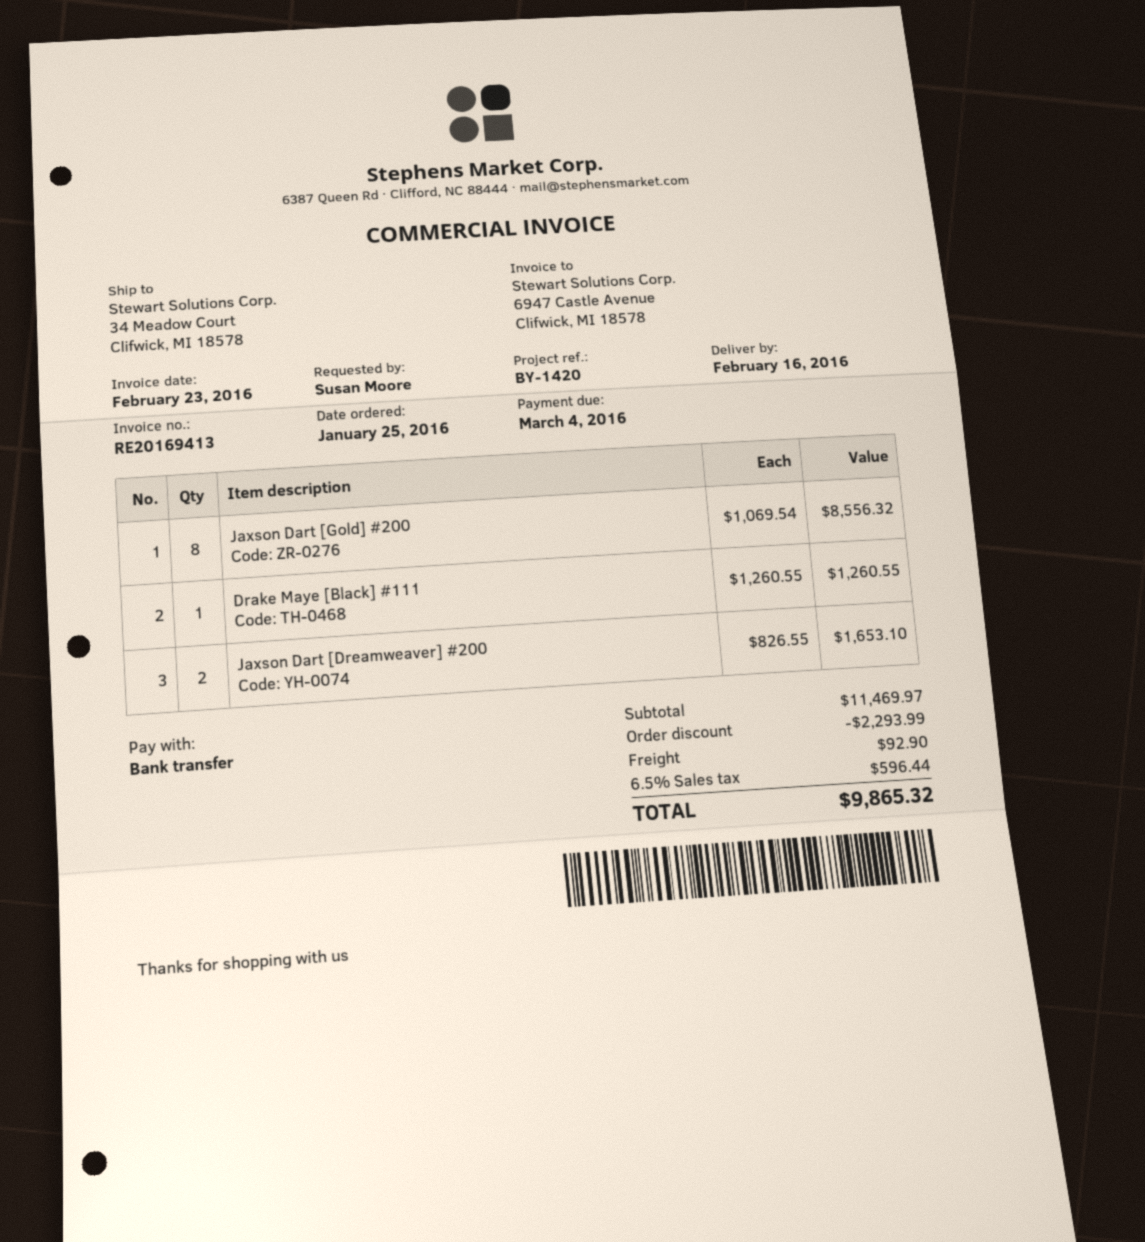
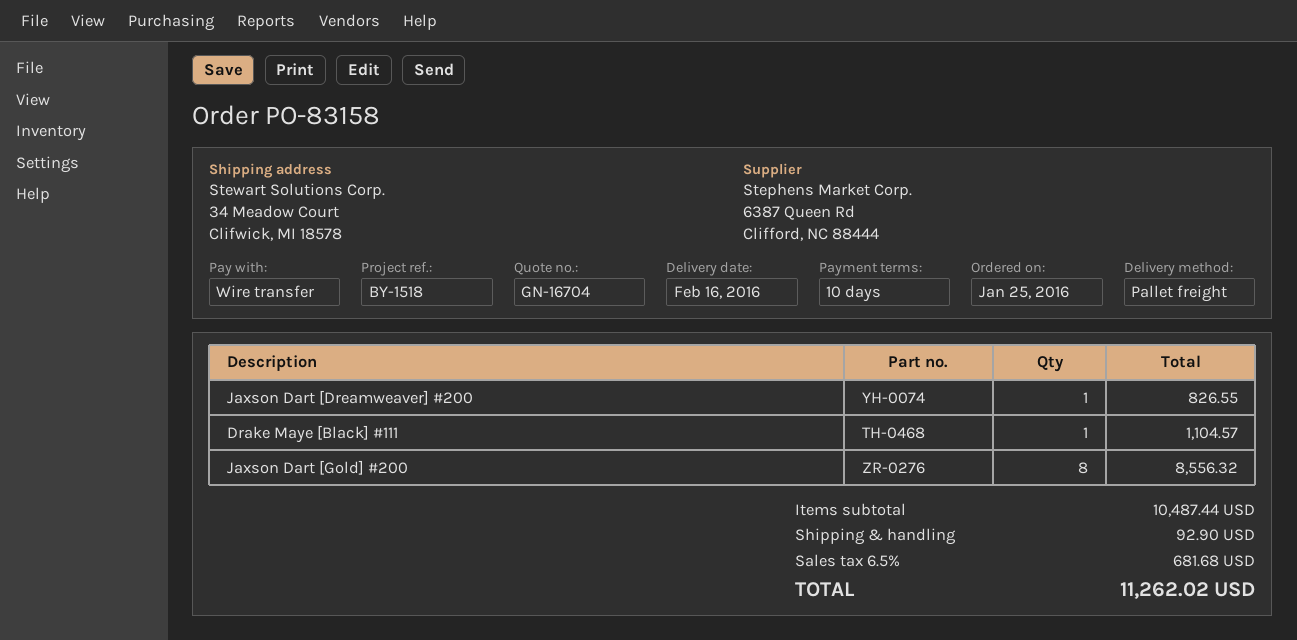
reference: BY-1420 -> BY-1518
Drake Maye [Black] #111: 1 for 1260.55 -> 1 for 1104.57
Jaxson Dart [Dreamweaver] #200: 2 for 1653.10 -> 1 for 826.55
subtotal: 11469.97 -> 10487.44
discount: 2293.99 -> none
tax: 6.5% = 596.44 -> 6.5% = 681.68
total: 9865.32 -> 11262.02

